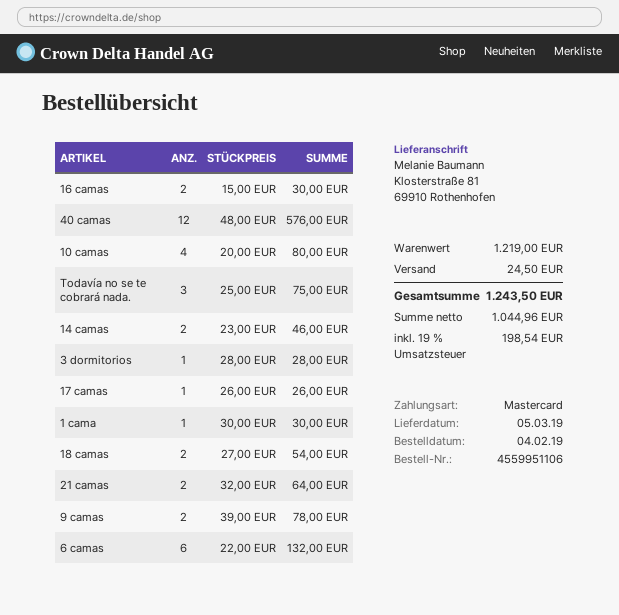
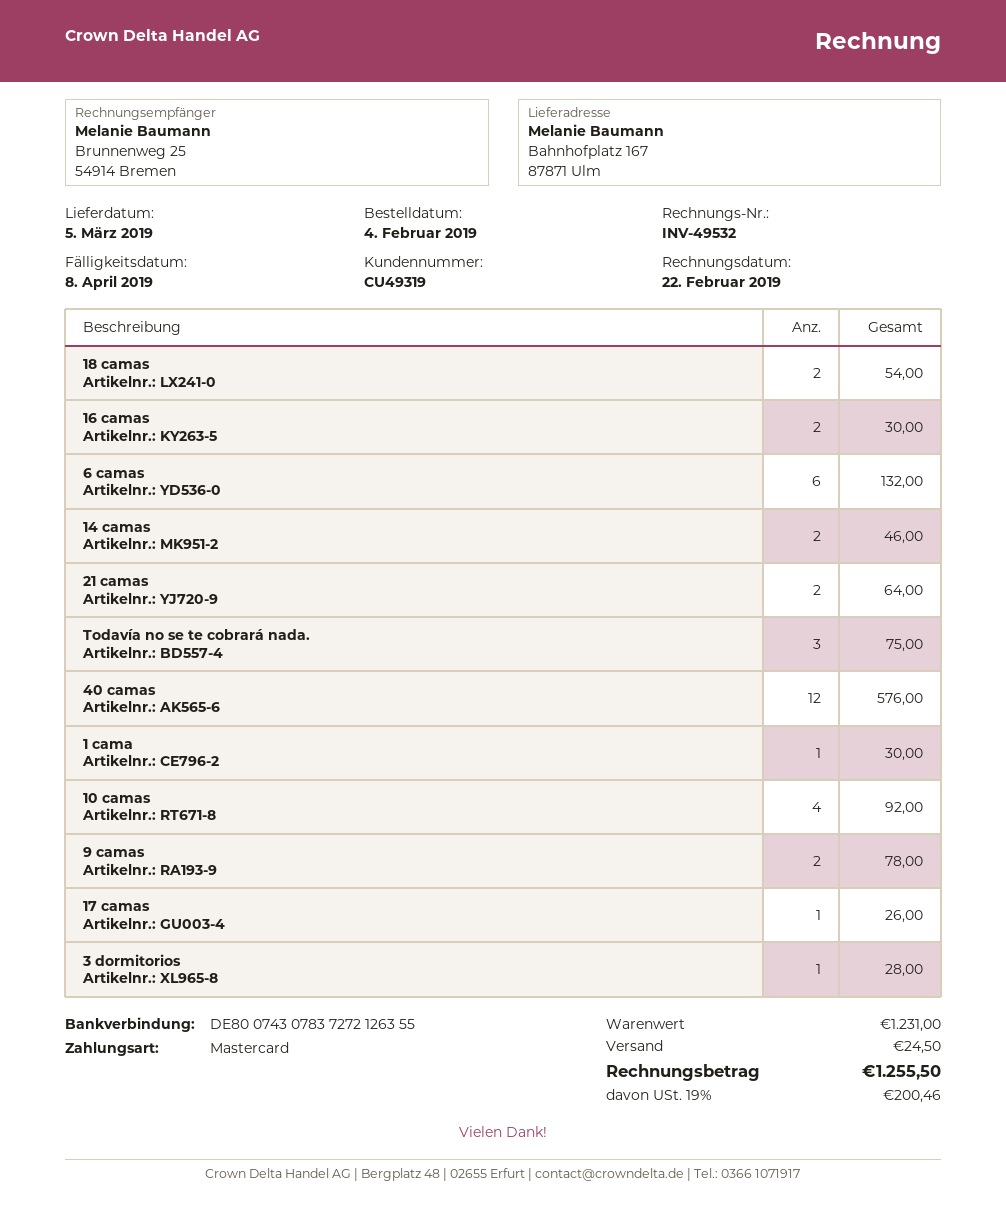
ship to: Klosterstraße 81, 69910 Rothenhofen -> Bahnhofplatz 167, 87871 Ulm
10 camas: 4 for 80.00 -> 4 for 92.00
subtotal: 1219.00 -> 1231.00
tax: 19% = 198.54 -> 19% = 200.46
total: 1243.50 -> 1255.50

